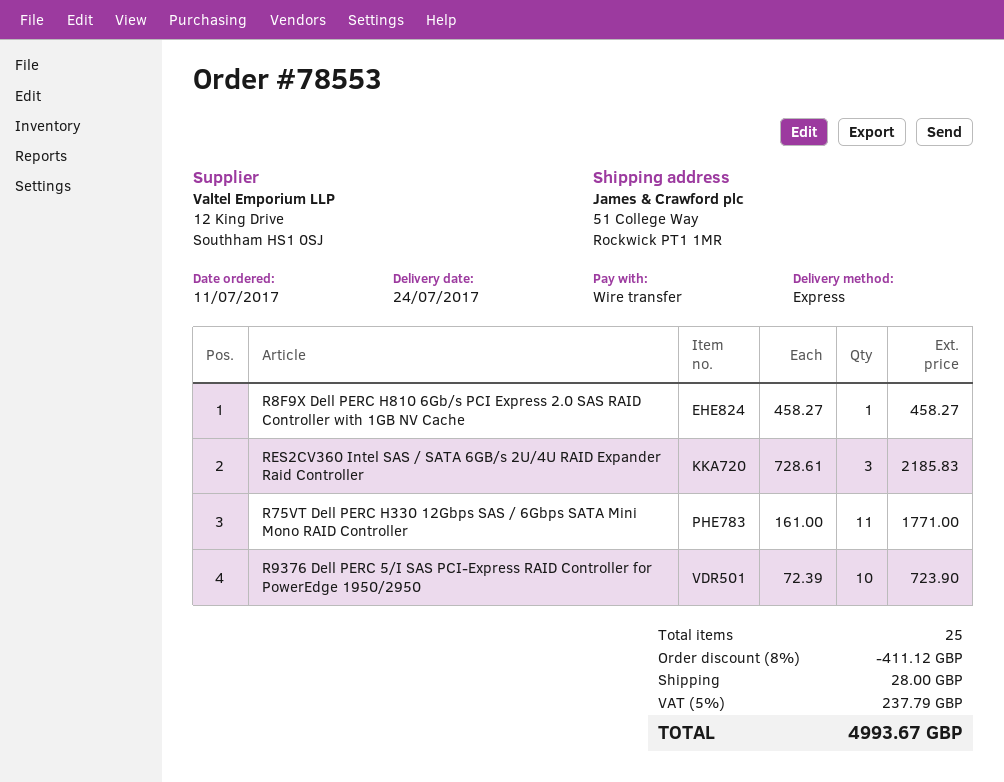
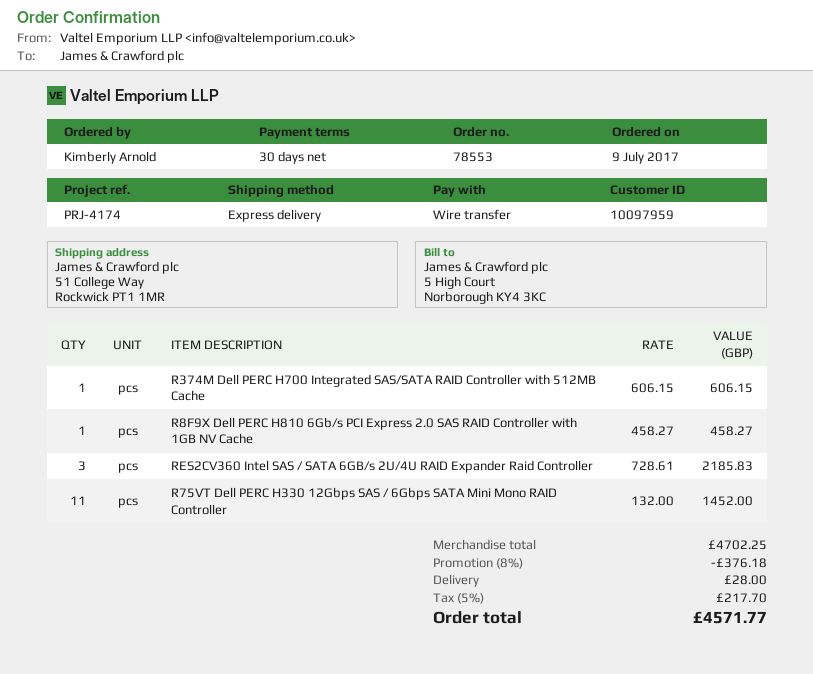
order date: 2017-07-11 -> 2017-07-09
R75VT Dell PERC H330 12Gbps SAS / 6Gbps SATA Mini Mono RAID Controller: 11 x 161.00 = 1771.00 -> 11 x 132.00 = 1452.00
R9376 Dell PERC 5/I SAS PCI-Express RAID Controller for PowerEdge 1950/2950: 10 x 72.39 = 723.90 -> none
R374M Dell PERC H700 Integrated SAS/SATA RAID Controller with 512MB Cache: none -> 1 x 606.15 = 606.15
discount: 8% = 411.12 -> 8% = 376.18
tax: 5% = 237.79 -> 5% = 217.70
total: 4993.67 -> 4571.77

